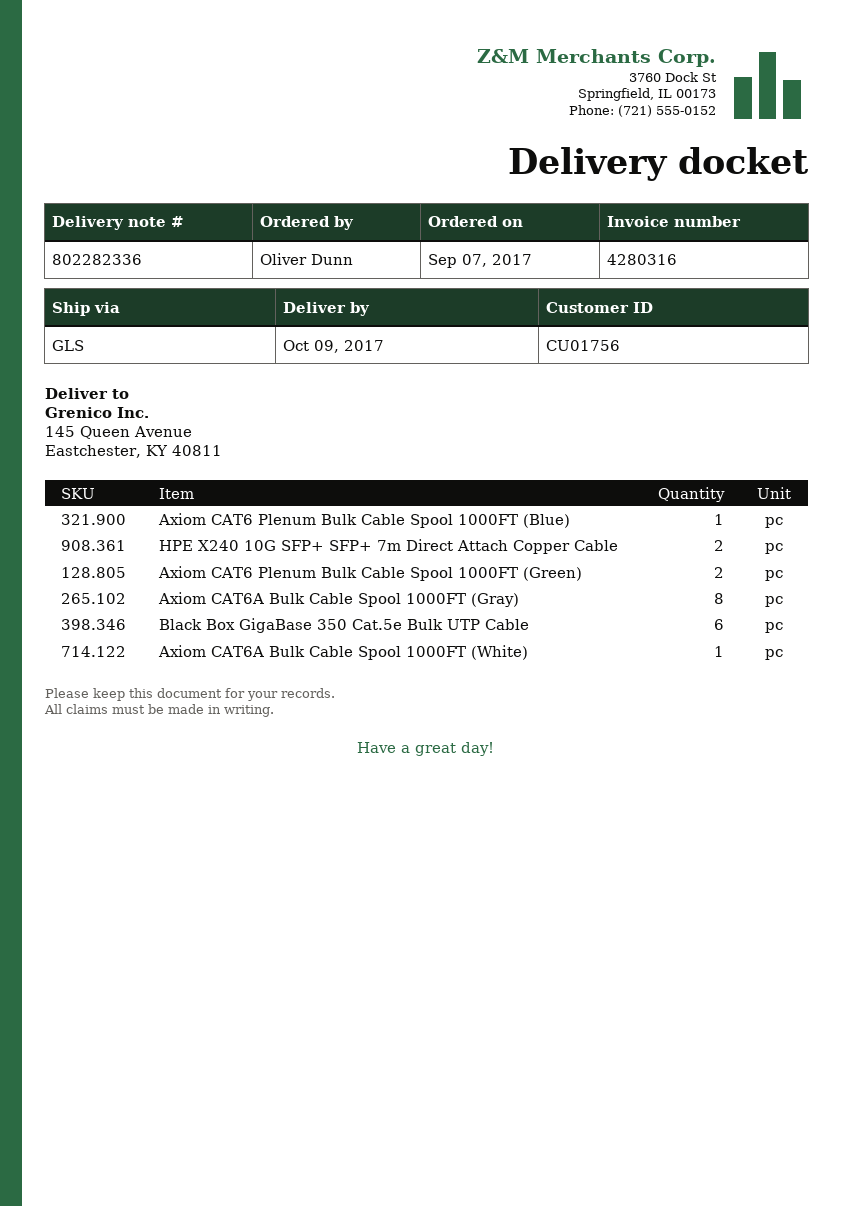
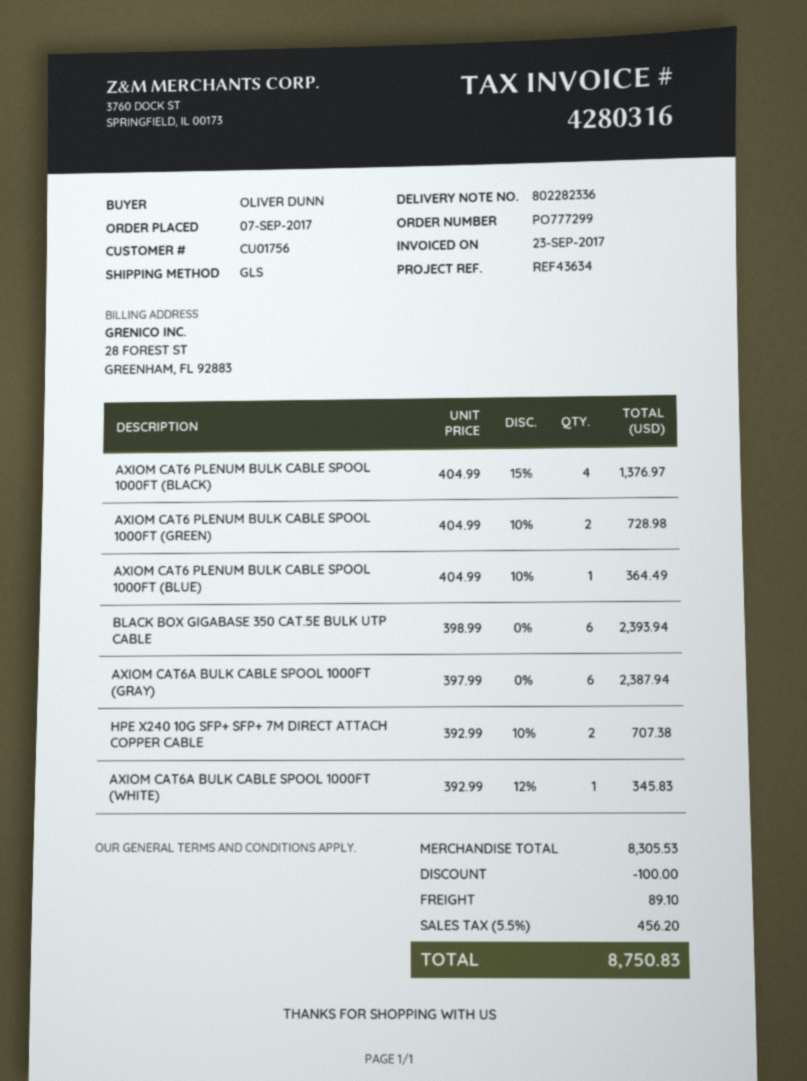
Axiom CAT6A Bulk Cable Spool 1000FT (Gray): 8 -> 6
AXIOM CAT6 PLENUM BULK CABLE SPOOL 1000FT (BLACK): none -> 4

